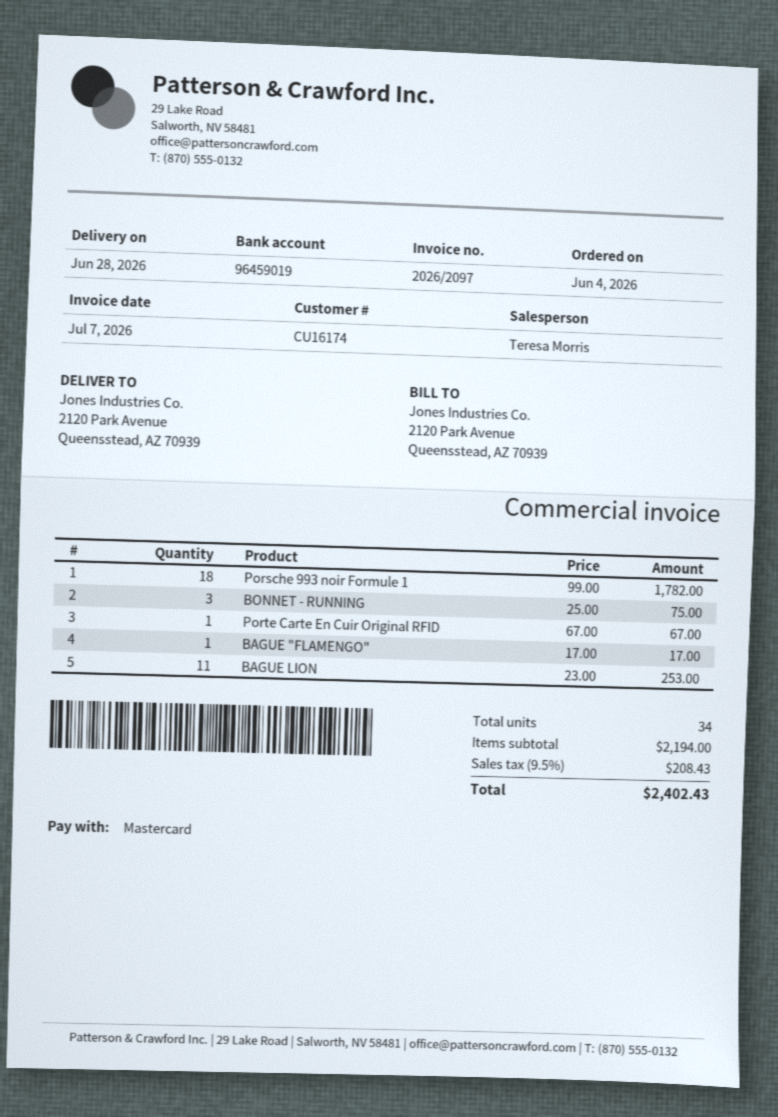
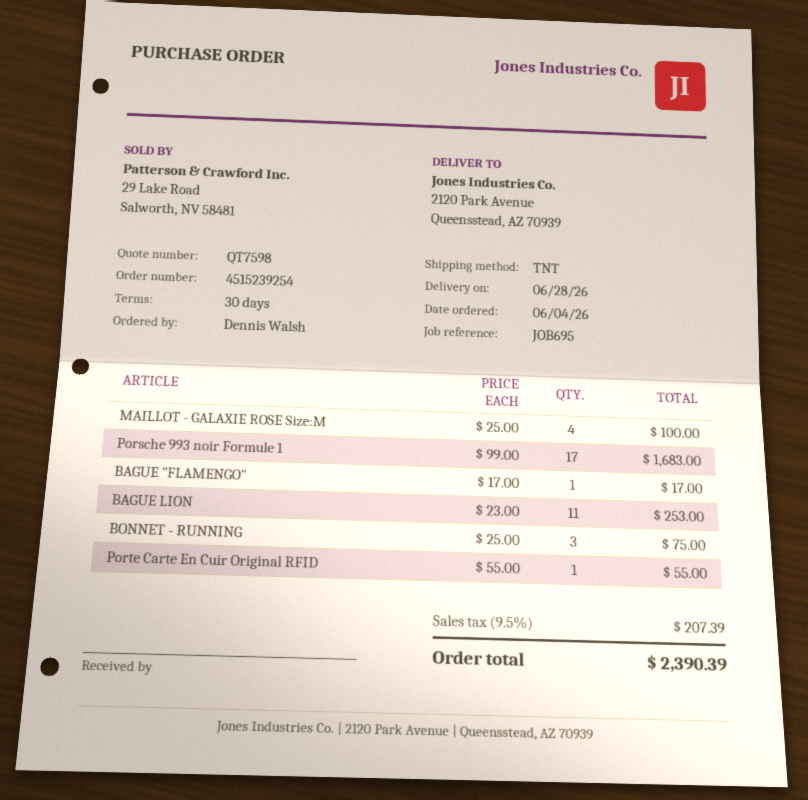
Porsche 993 noir Formule 1: 18 x 99.00 = 1782.00 -> 17 x 99.00 = 1683.00
Porte Carte En Cuir Original RFID: 1 x 67.00 = 67.00 -> 1 x 55.00 = 55.00
MAILLOT - GALAXIE ROSE Size:M: none -> 4 x 25.00 = 100.00
tax: 9.5% = 208.43 -> 9.5% = 207.39
total: 2402.43 -> 2390.39

